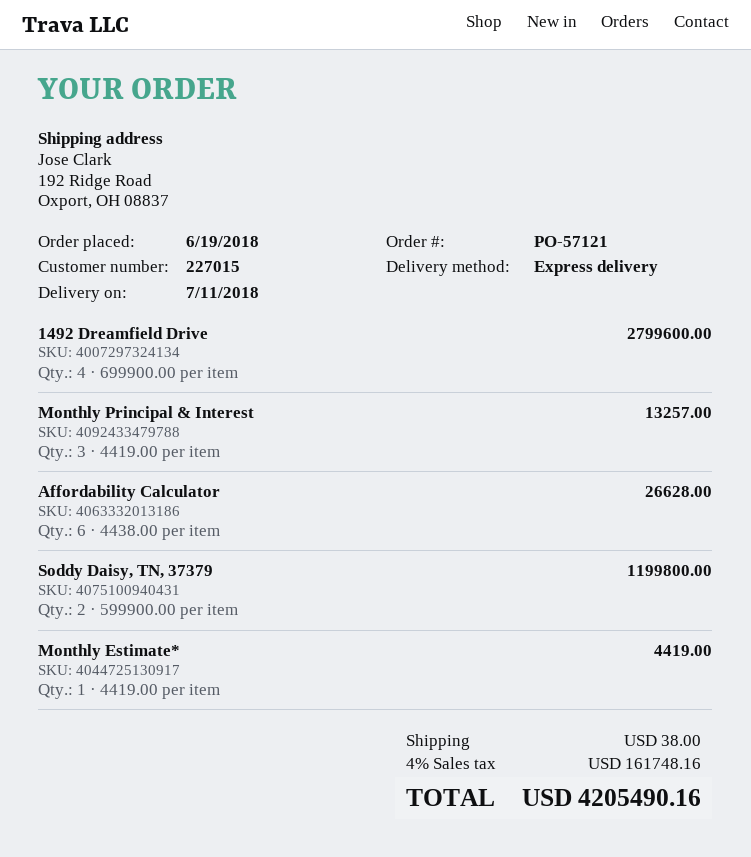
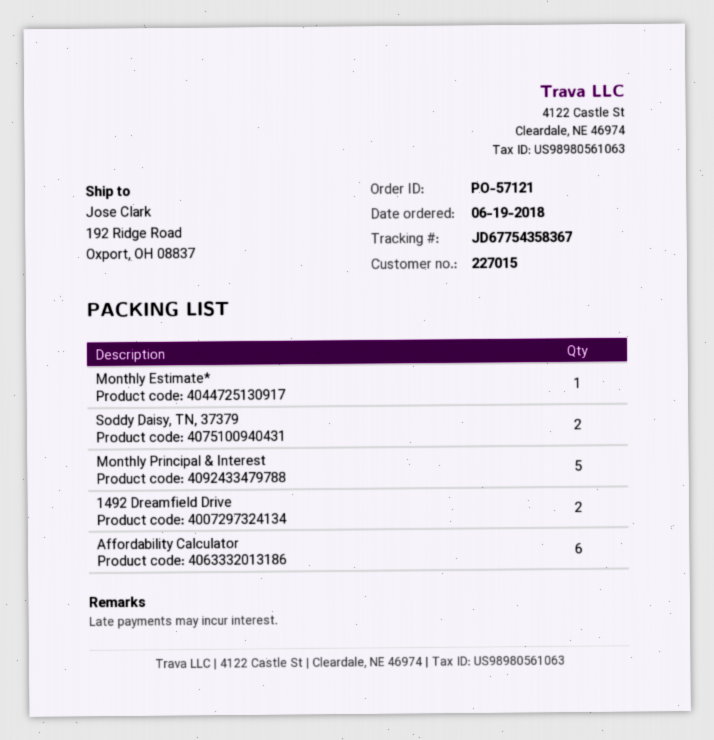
1492 Dreamfield Drive: 4 -> 2
Monthly Principal & Interest: 3 -> 5

